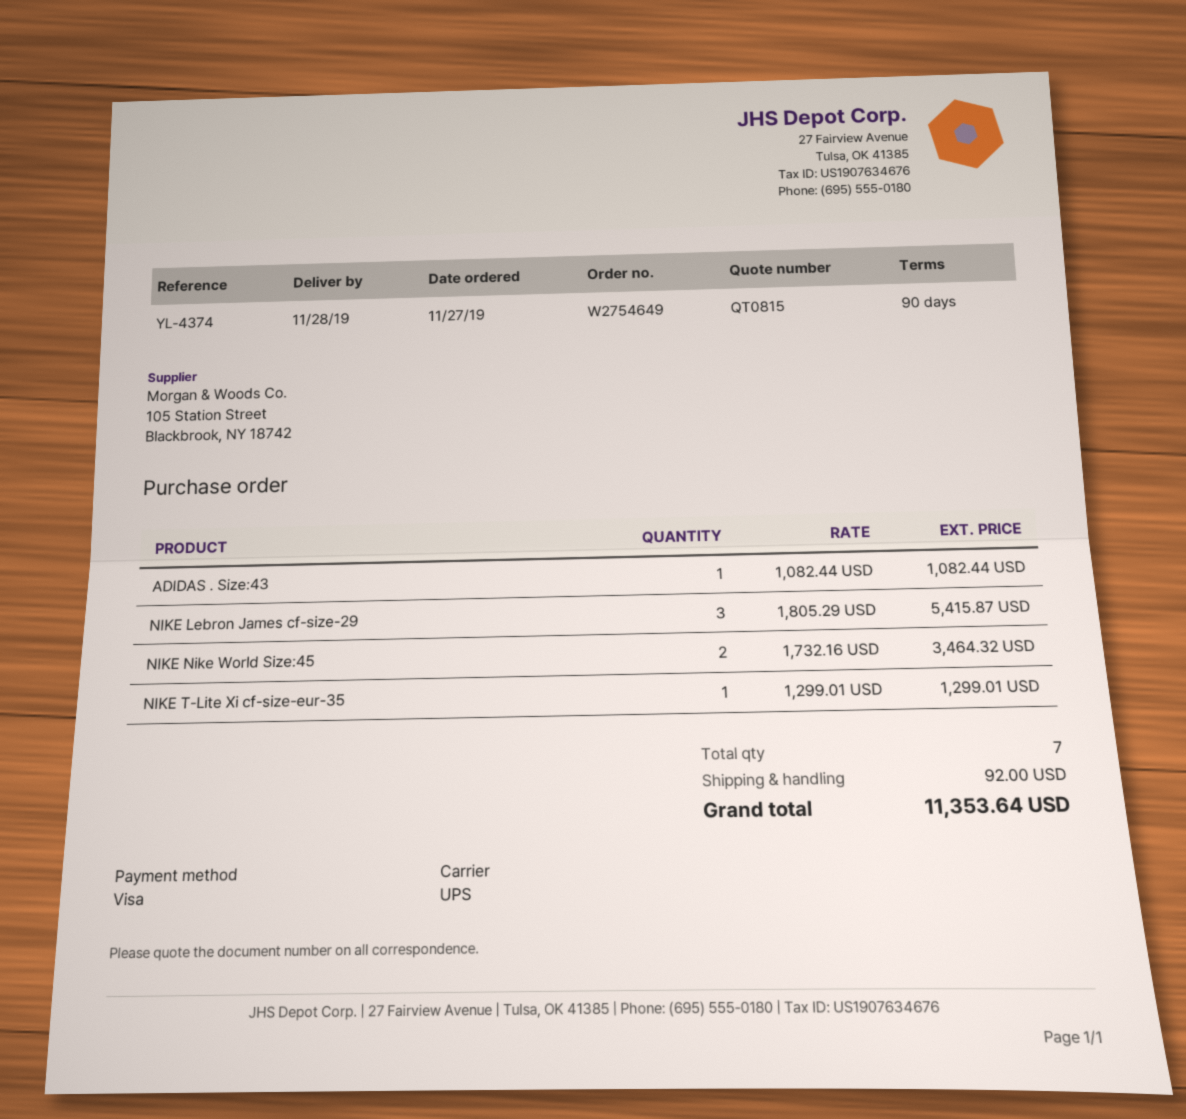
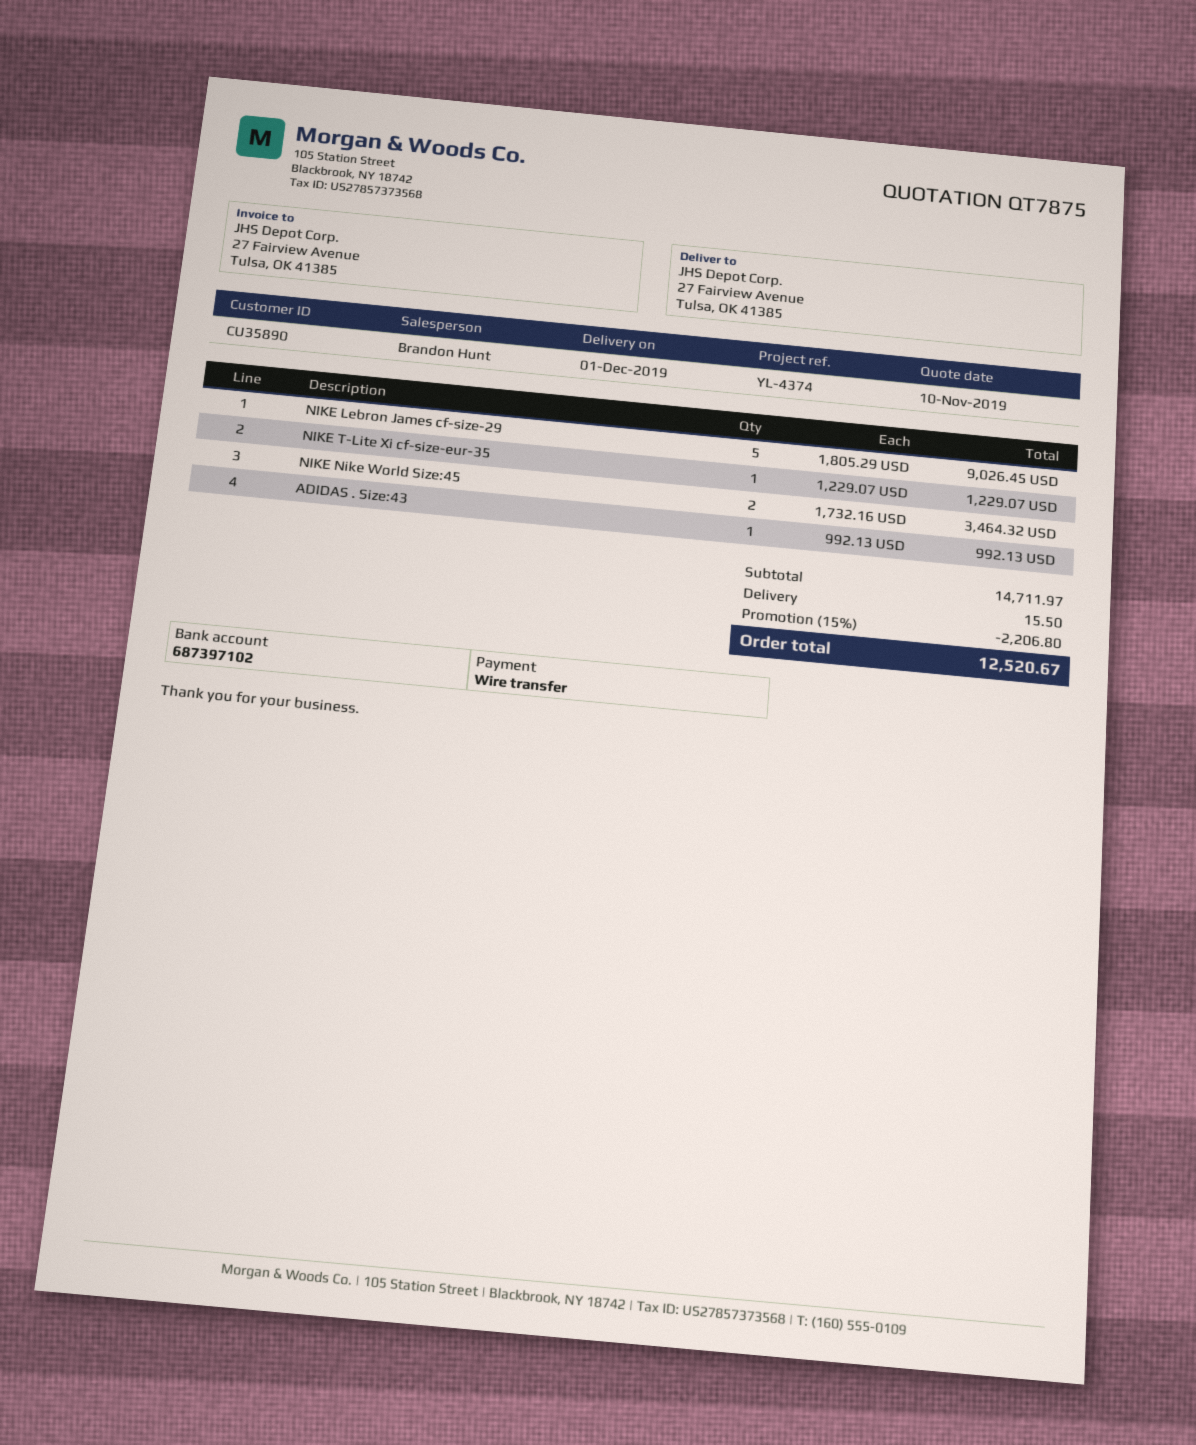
quote number: QT0815 -> QT7875
delivery date: 2019-11-28 -> 2019-12-01
payment method: Visa -> bank transfer
ADIDAS . Size:43: 1 x 1082.44 = 1082.44 -> 1 x 992.13 = 992.13
NIKE Lebron James cf-size-29: 3 x 1805.29 = 5415.87 -> 5 x 1805.29 = 9026.45
NIKE T-Lite Xi cf-size-eur-35: 1 x 1299.01 = 1299.01 -> 1 x 1229.07 = 1229.07
discount: none -> 15% = 2206.80
shipping: 92.00 -> 15.50
total: 11353.64 -> 12520.67

